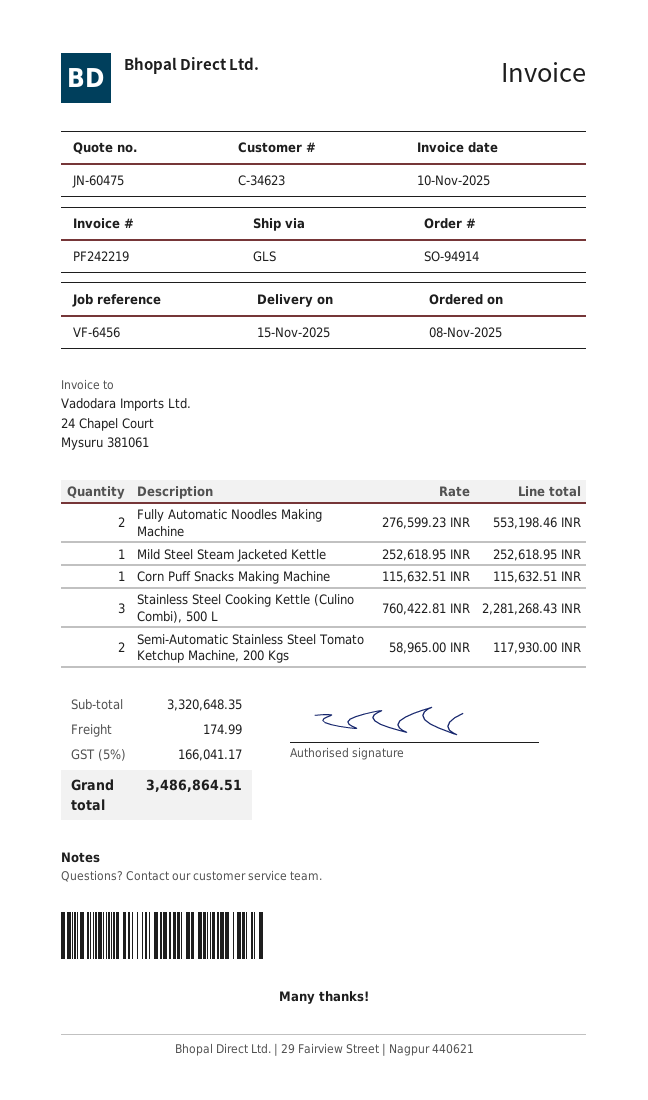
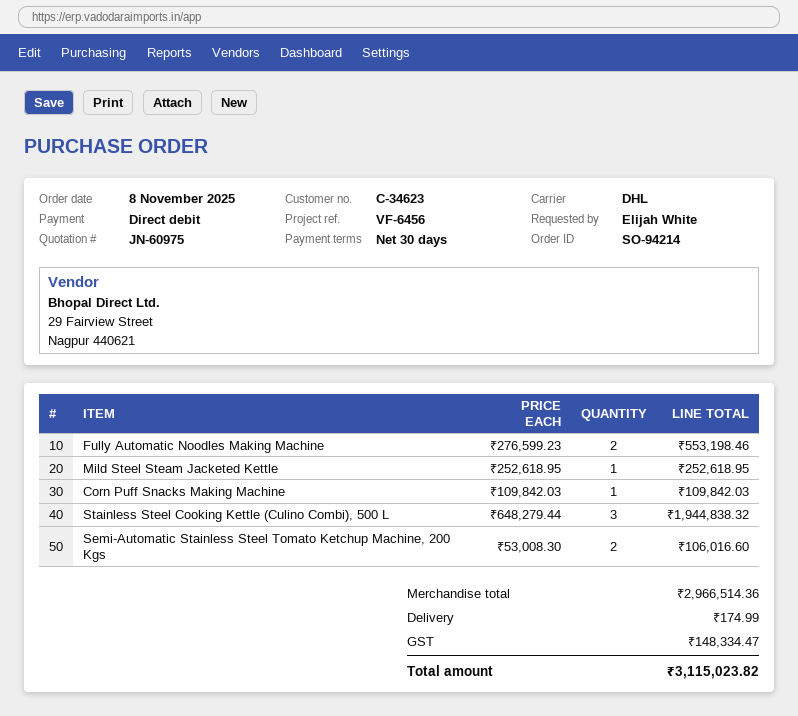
quote number: JN-60475 -> JN-60975
order number: SO-94914 -> SO-94214
shipping method: GLS -> DHL
Corn Puff Snacks Making Machine: 1 x 115632.51 = 115632.51 -> 1 x 109842.03 = 109842.03
Stainless Steel Cooking Kettle (Culino Combi), 500 L: 3 x 760422.81 = 2281268.43 -> 3 x 648279.44 = 1944838.32
Semi-Automatic Stainless Steel Tomato Ketchup Machine, 200 Kgs: 2 x 58965.00 = 117930.00 -> 2 x 53008.30 = 106016.60
subtotal: 3320648.35 -> 2966514.36
tax: 166041.17 -> 148334.47
total: 3486864.51 -> 3115023.82

